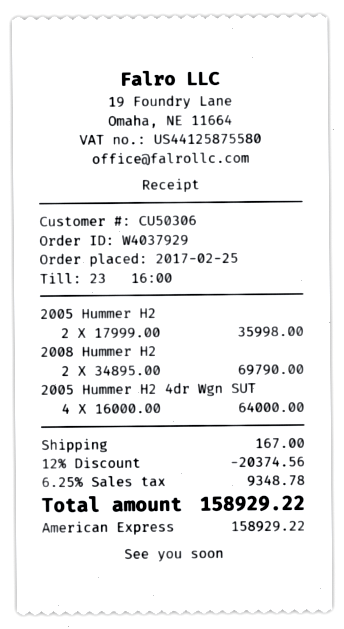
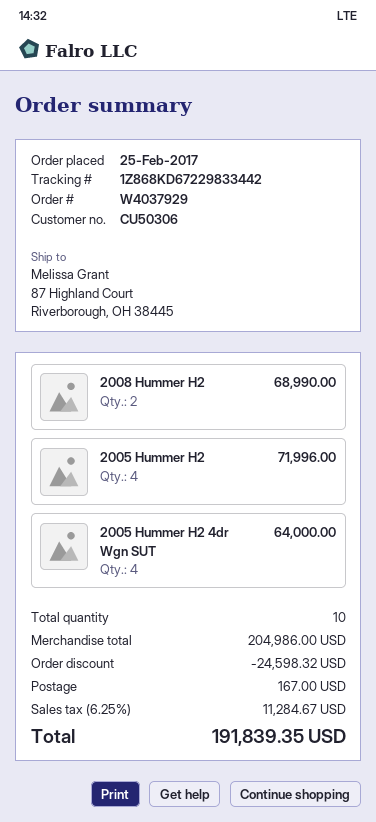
2005 Hummer H2: 2 for 35998.00 -> 4 for 71996.00
2008 Hummer H2: 2 for 69790.00 -> 2 for 68990.00
discount: 20374.56 -> 24598.32
tax: 6.25% = 9348.78 -> 6.25% = 11284.67
total: 158929.22 -> 191839.35

